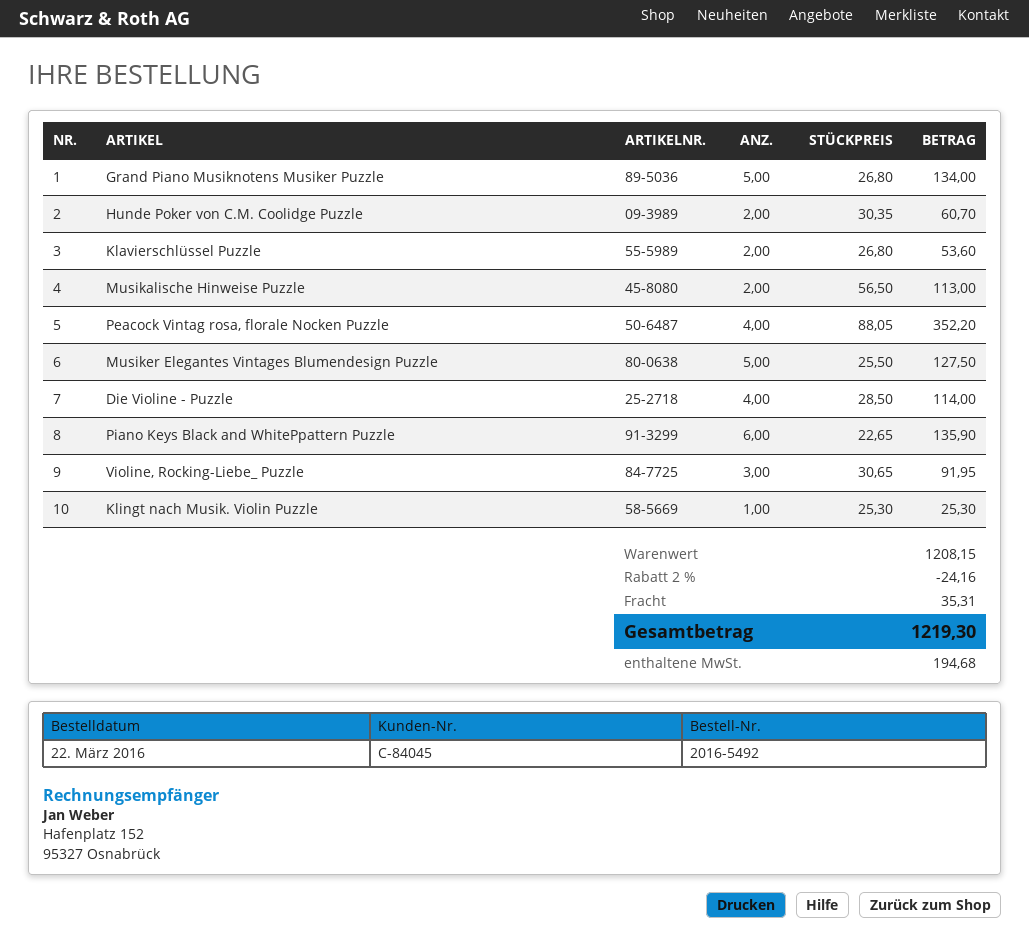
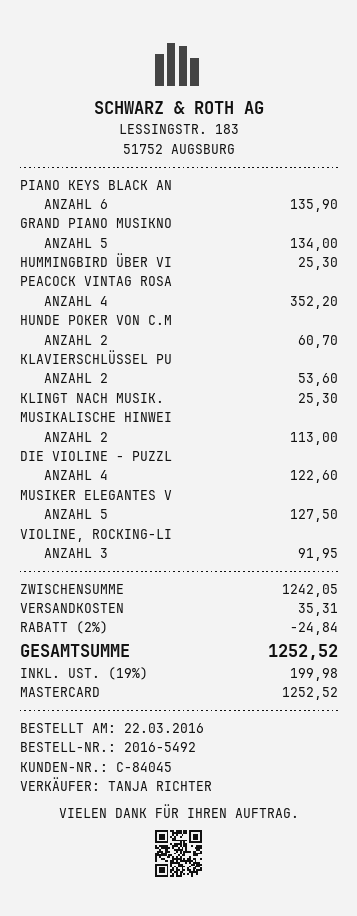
Die Violine - Puzzle: 4 for 114.00 -> 4 for 122.60
HUMMINGBIRD ÜBER VI: none -> 1 for 25.30
subtotal: 1208.15 -> 1242.05
discount: 2% = 24.16 -> 2% = 24.84
tax: 194.68 -> 199.98
total: 1219.30 -> 1252.52

